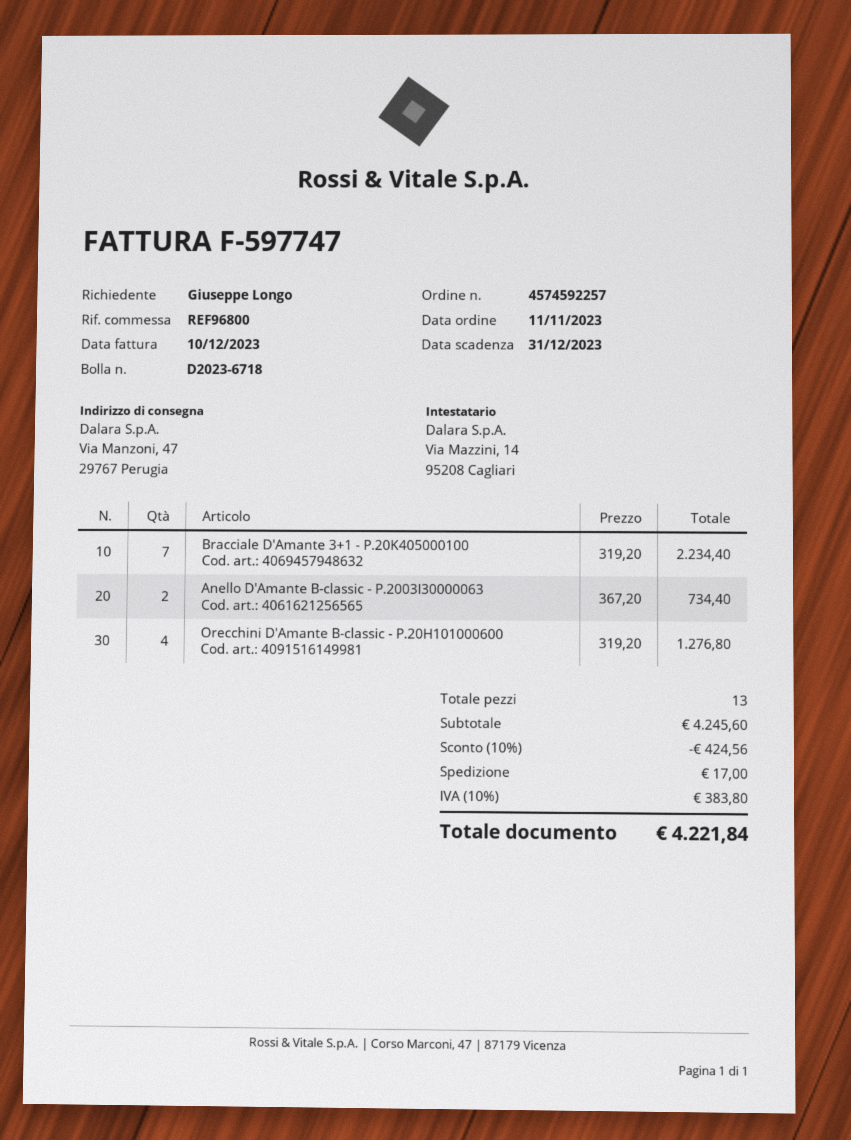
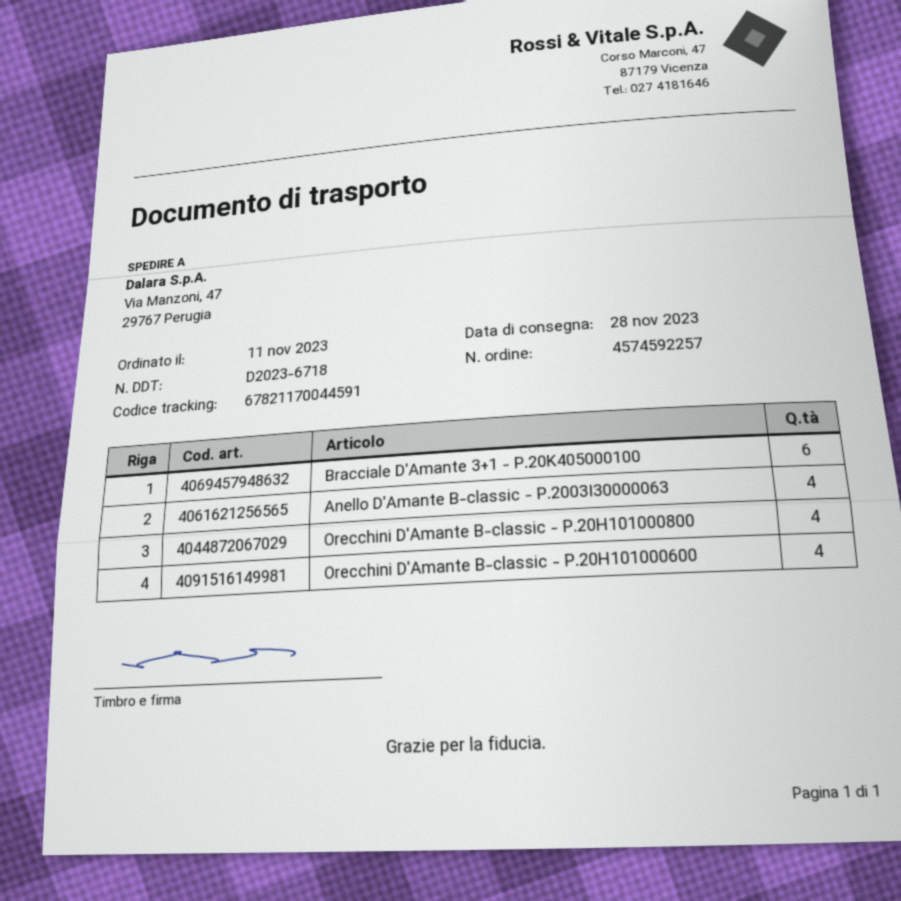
Bracciale D'Amante 3+1 - P.20K405000100: 7 -> 6
Anello D'Amante B-classic - P.2003I30000063: 2 -> 4
Orecchini D'Amante B-classic - P.20H101000800: none -> 4

